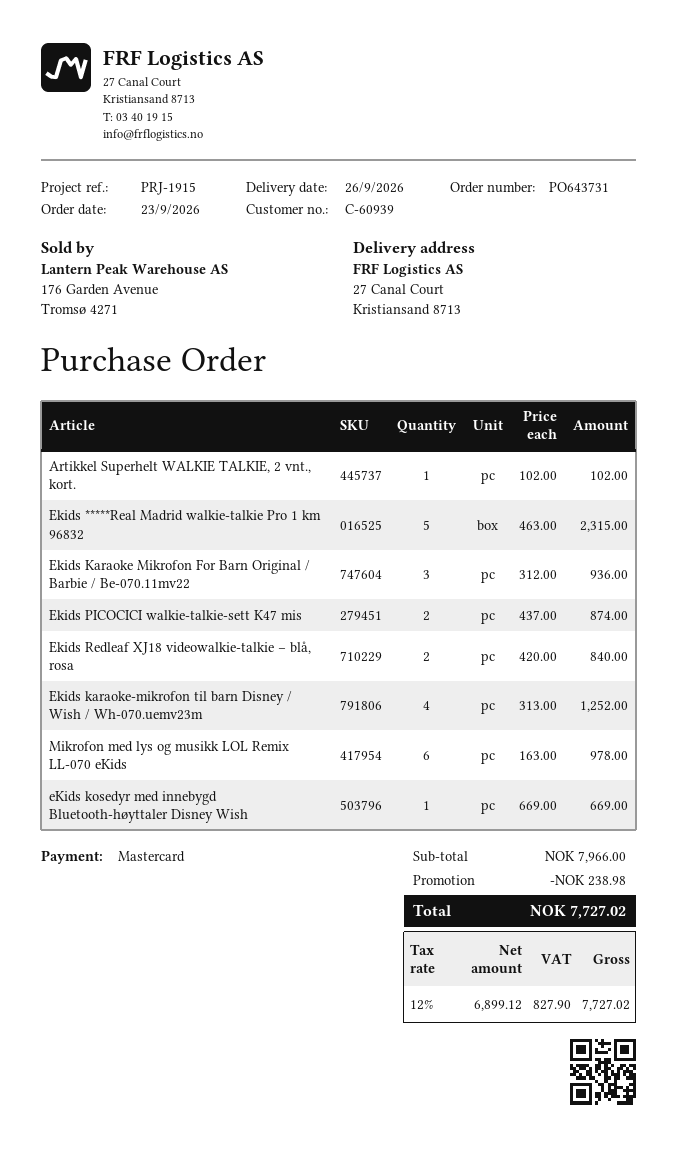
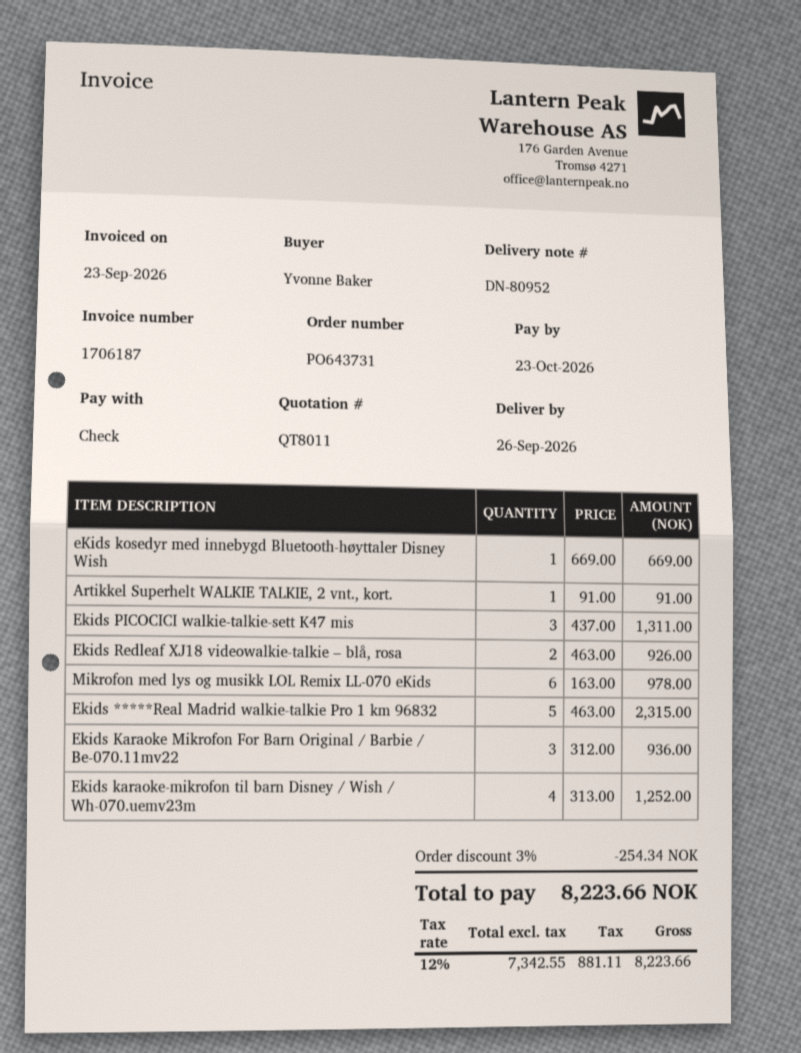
payment method: Mastercard -> cheque
Artikkel Superhelt WALKIE TALKIE, 2 vnt., kort.: 1 x 102.00 = 102.00 -> 1 x 91.00 = 91.00
Ekids PICOCICI walkie-talkie-sett K47 mis: 2 x 437.00 = 874.00 -> 3 x 437.00 = 1311.00
Ekids Redleaf XJ18 videowalkie-talkie – blå, rosa: 2 x 420.00 = 840.00 -> 2 x 463.00 = 926.00
discount: 238.98 -> 254.34
net: 6899.12 -> 7342.55
tax: 12% = 827.90 -> 12% = 881.11
total: 7727.02 -> 8223.66

